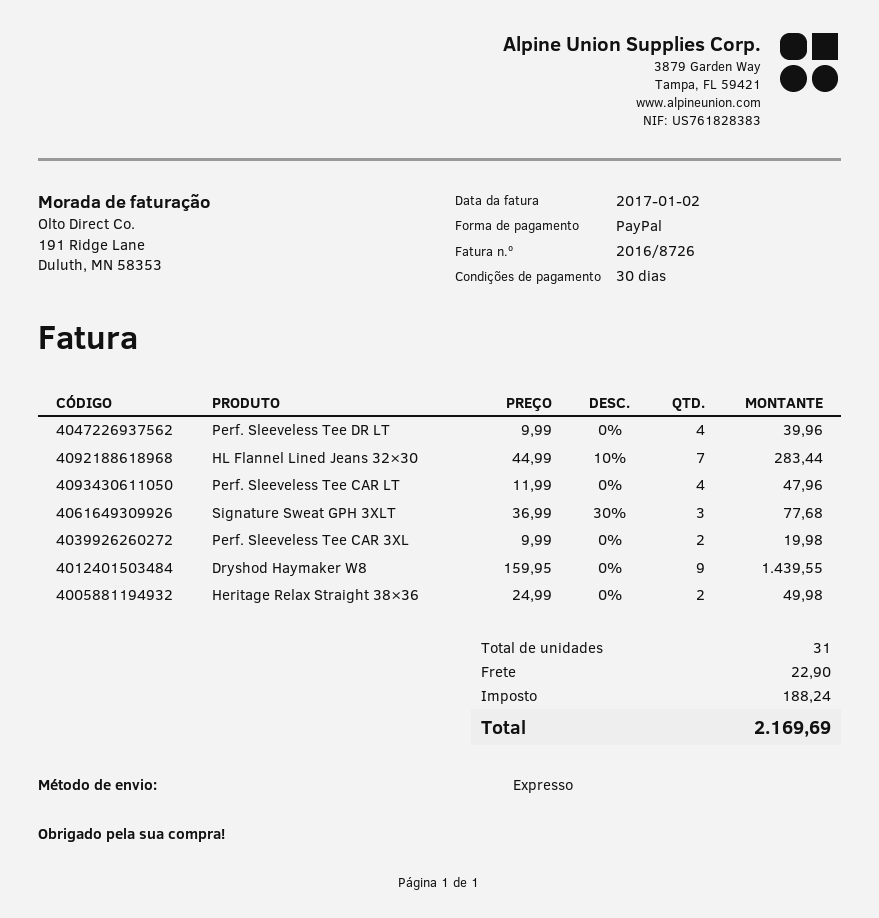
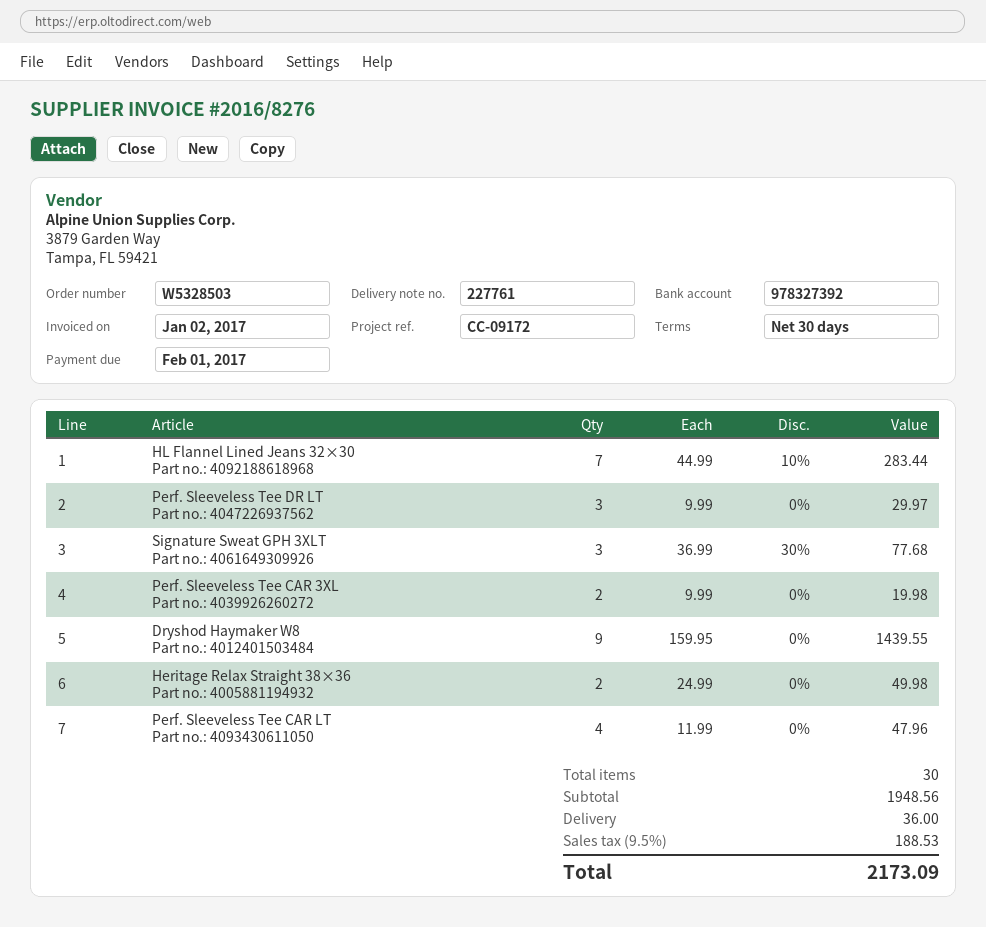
invoice number: 2016/8726 -> 2016/8276
Perf. Sleeveless Tee DR LT: 4 x 9.99 = 39.96 -> 3 x 9.99 = 29.97
total quantity: 31 -> 30
shipping: 22.90 -> 36.00
tax: 188.24 -> 188.53
total: 2169.69 -> 2173.09

